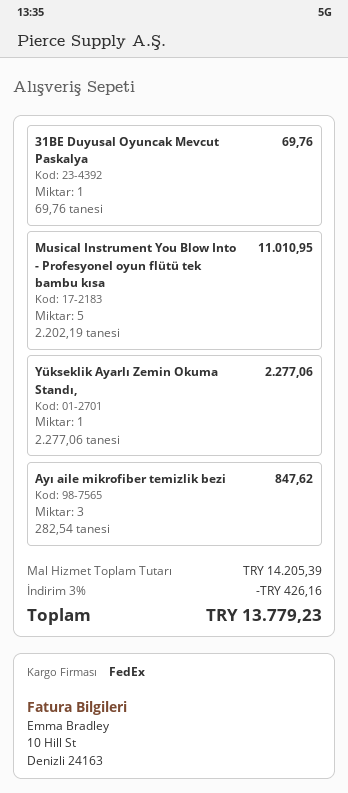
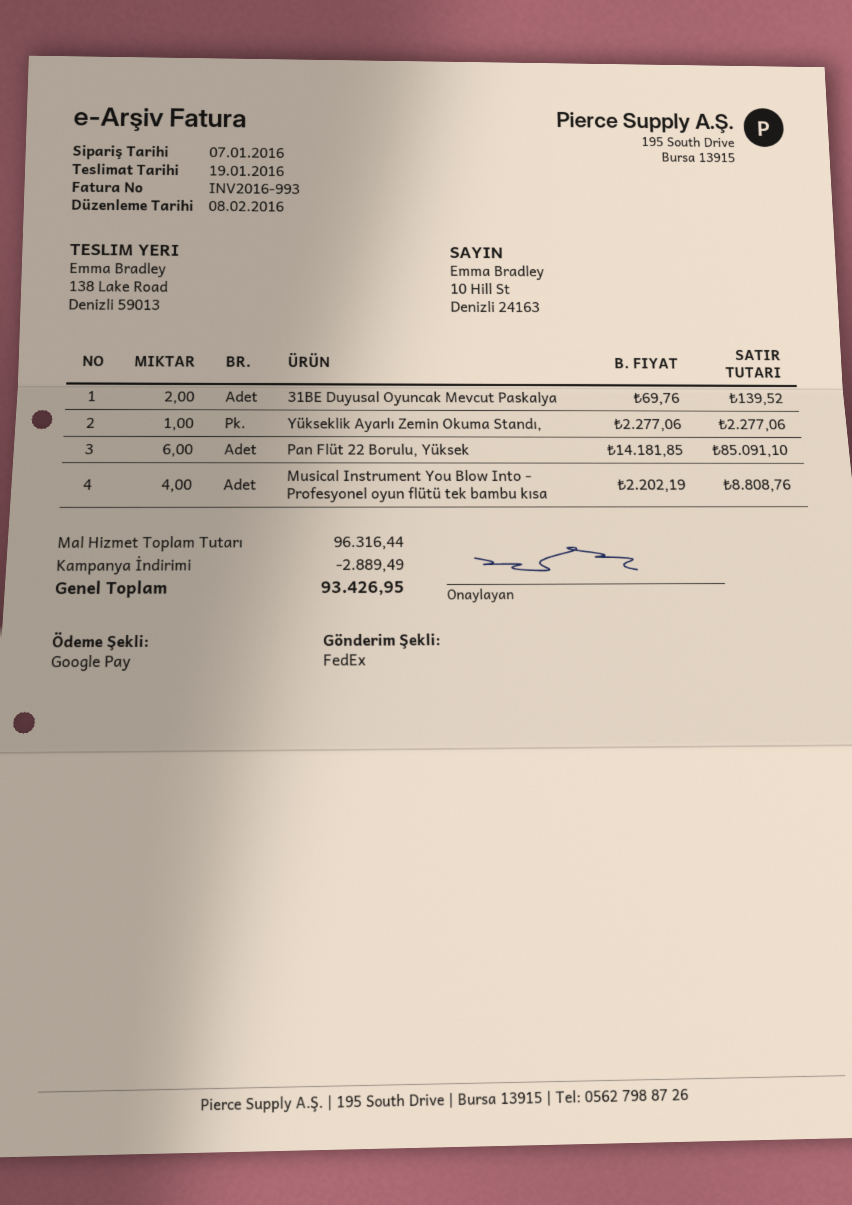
31BE Duyusal Oyuncak Mevcut Paskalya: 1 x 69.76 = 69.76 -> 2 x 69.76 = 139.52
Musical Instrument You Blow Into - Profesyonel oyun flütü tek bambu kısa: 5 x 2202.19 = 11010.95 -> 4 x 2202.19 = 8808.76
Ayı aile mikrofiber temizlik bezi: 3 x 282.54 = 847.62 -> none
Pan Flüt 22 Borulu, Yüksek: none -> 6 x 14181.85 = 85091.10
subtotal: 14205.39 -> 96316.44
discount: 426.16 -> 2889.49
total: 13779.23 -> 93426.95

